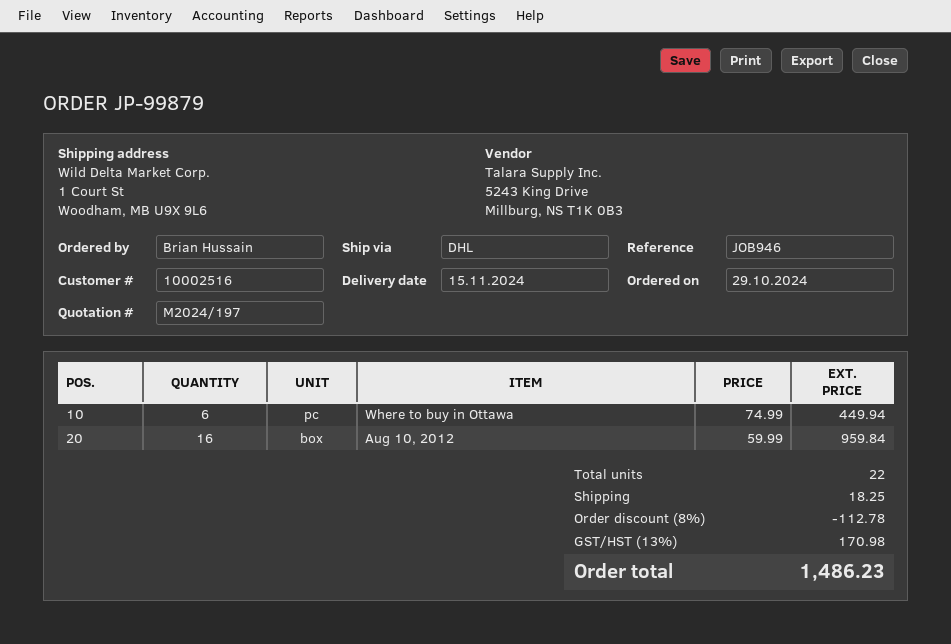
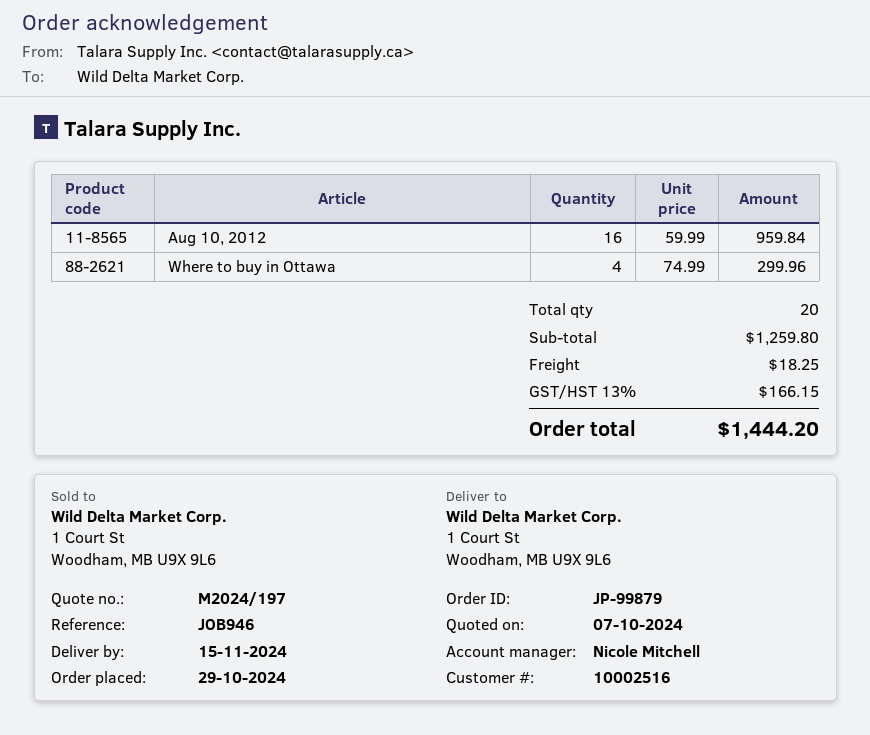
Where to buy in Ottawa: 6 x 74.99 = 449.94 -> 4 x 74.99 = 299.96
total quantity: 22 -> 20
discount: 8% = 112.78 -> none
tax: 13% = 170.98 -> 13% = 166.15
total: 1486.23 -> 1444.20

